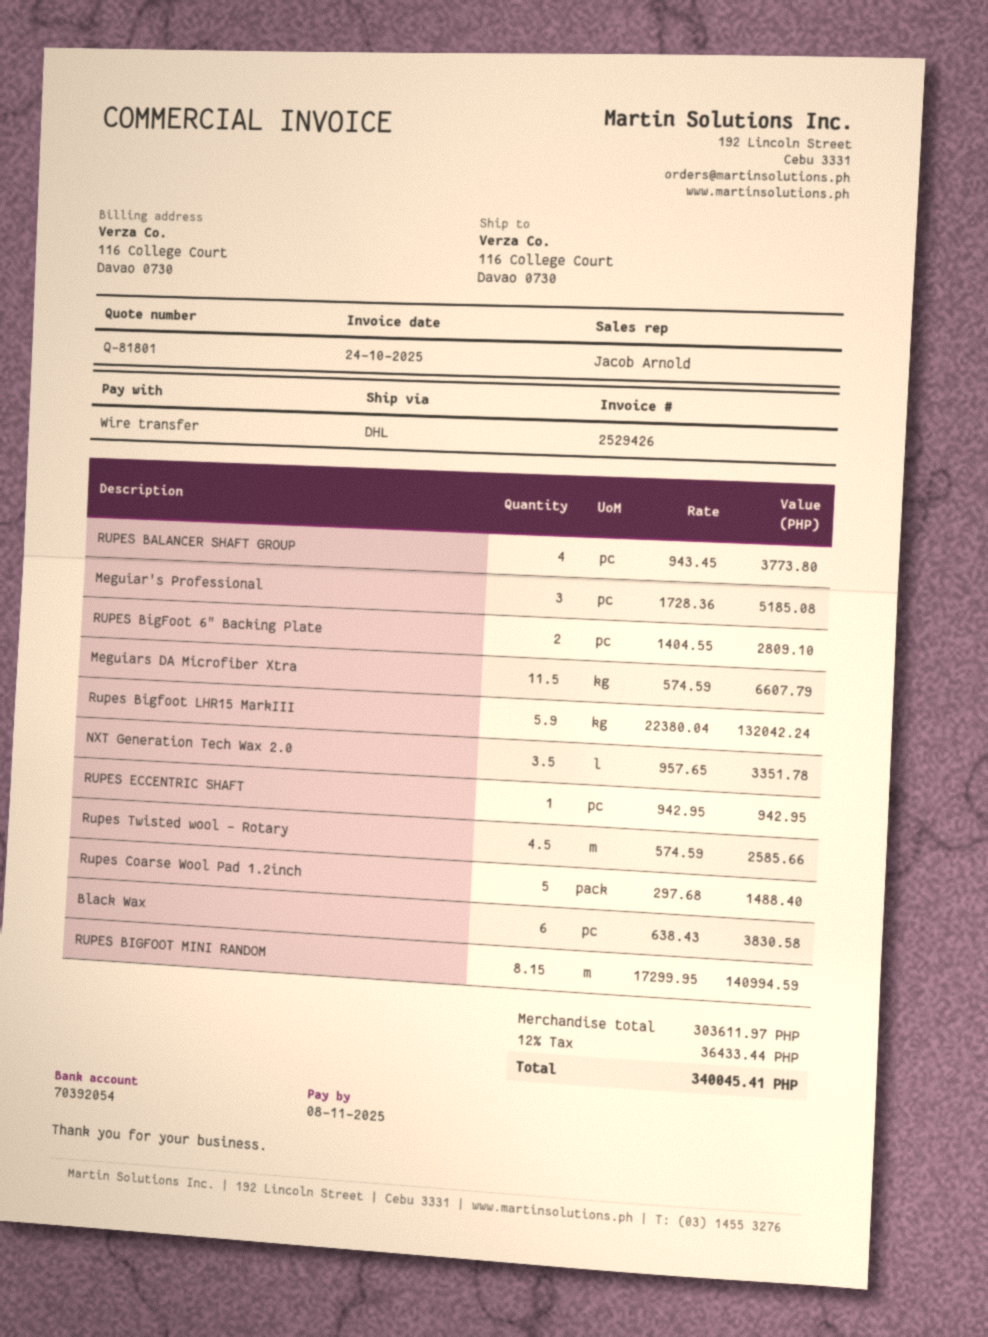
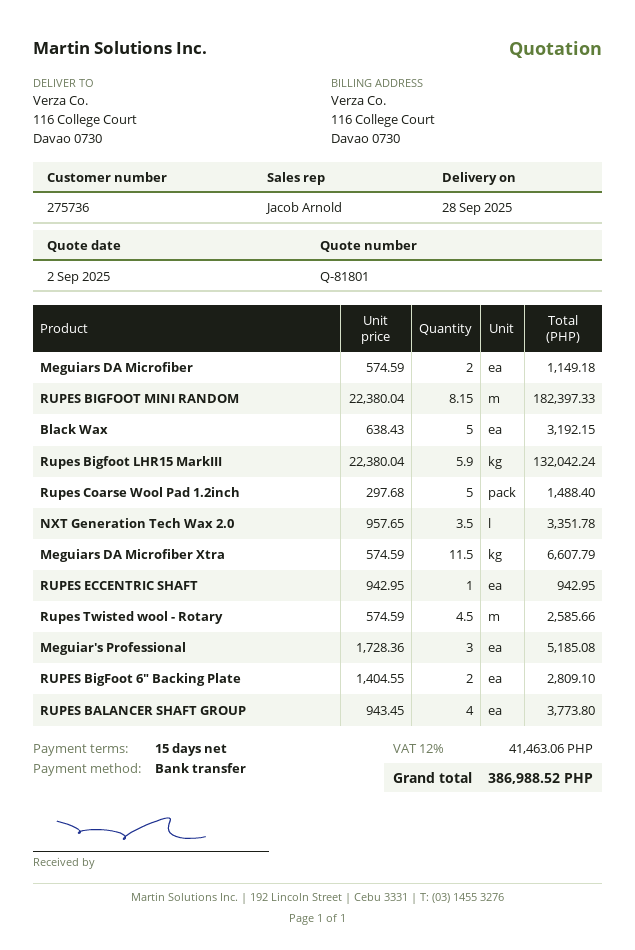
Black Wax: 6 x 638.43 = 3830.58 -> 5 x 638.43 = 3192.15
RUPES BIGFOOT MINI RANDOM: 8.15 x 17299.95 = 140994.59 -> 8.15 x 22380.04 = 182397.33
Meguiars DA Microfiber: none -> 2 x 574.59 = 1149.18
tax: 12% = 36433.44 -> 12% = 41463.06
total: 340045.41 -> 386988.52

